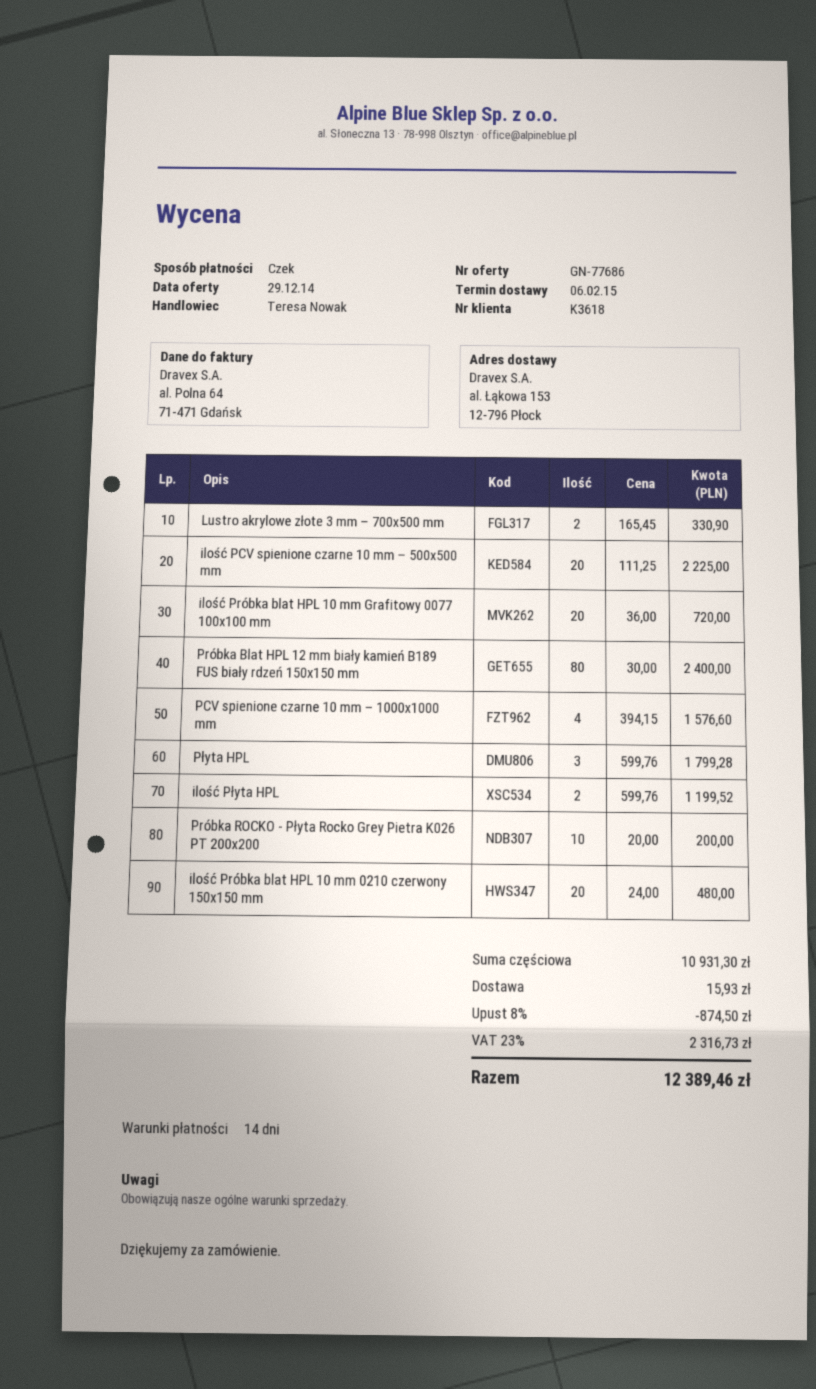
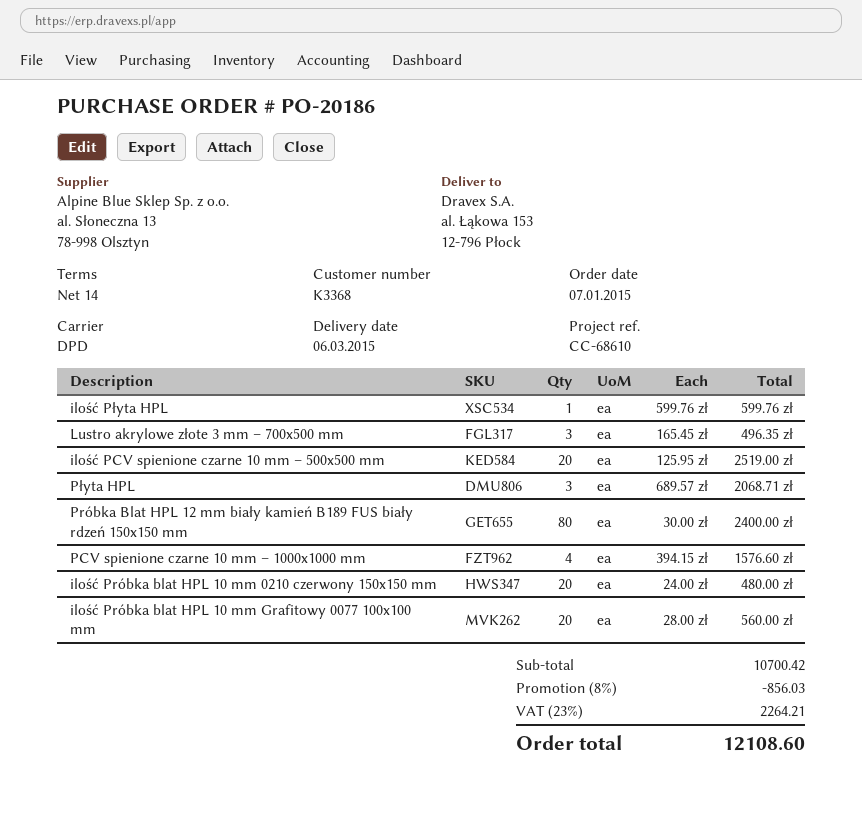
delivery date: 2015-02-06 -> 2015-03-06
customer number: K3618 -> K3368
Lustro akrylowe złote 3 mm – 700x500 mm: 2 x 165.45 = 330.90 -> 3 x 165.45 = 496.35
ilość PCV spienione czarne 10 mm – 500x500 mm: 20 x 111.25 = 2225.00 -> 20 x 125.95 = 2519.00
ilość Próbka blat HPL 10 mm Grafitowy 0077 100x100 mm: 20 x 36.00 = 720.00 -> 20 x 28.00 = 560.00
Płyta HPL: 3 x 599.76 = 1799.28 -> 3 x 689.57 = 2068.71
ilość Płyta HPL: 2 x 599.76 = 1199.52 -> 1 x 599.76 = 599.76
Próbka ROCKO - Płyta Rocko Grey Pietra K026 PT 200x200: 10 x 20.00 = 200.00 -> none
subtotal: 10931.30 -> 10700.42
discount: 8% = 874.50 -> 8% = 856.03
shipping: 15.93 -> none
tax: 23% = 2316.73 -> 23% = 2264.21
total: 12389.46 -> 12108.60

